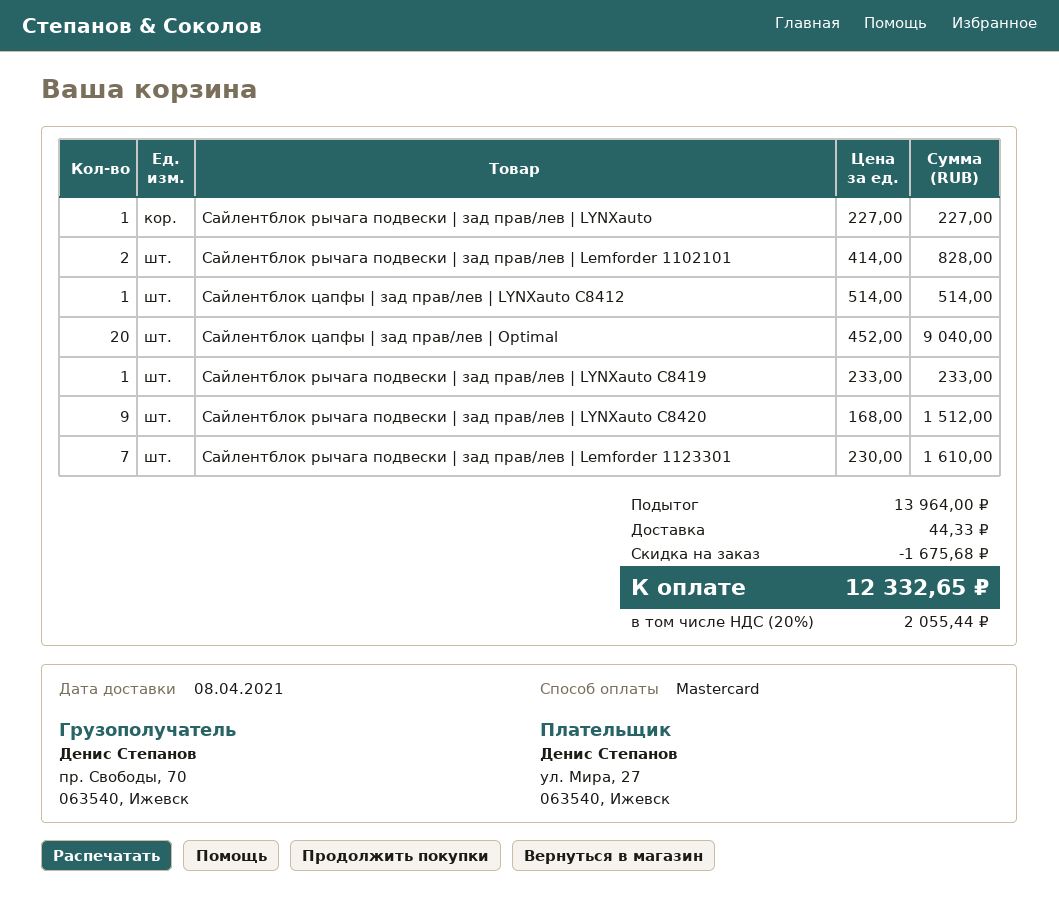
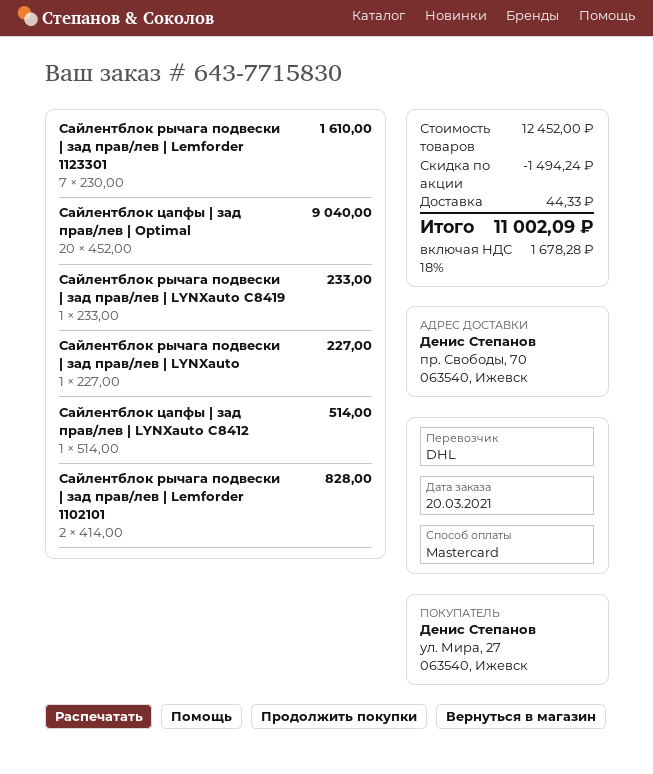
Сайлентблок рычага подвески | зад прав/лев | LYNXauto C8420: 9 x 168.00 = 1512.00 -> none
subtotal: 13964.00 -> 12452.00
discount: 1675.68 -> 1494.24
tax: 20% = 2055.44 -> 18% = 1678.28
total: 12332.65 -> 11002.09

